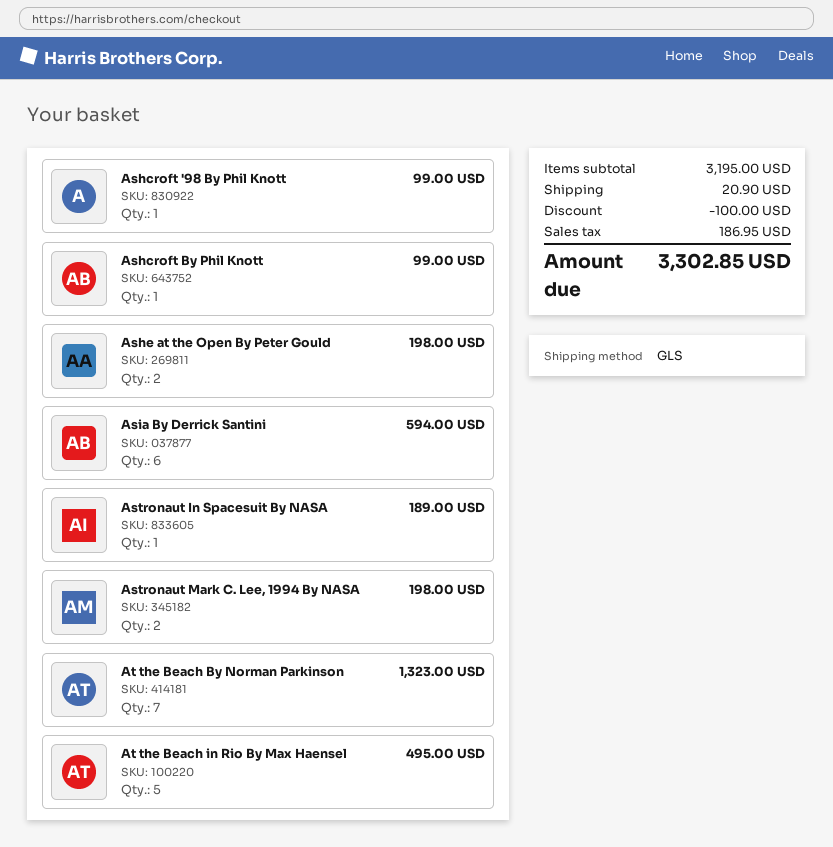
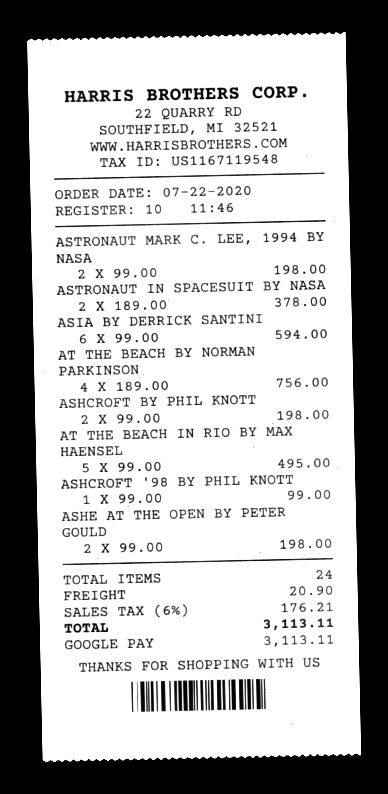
Ashcroft By Phil Knott: 1 for 99.00 -> 2 for 198.00
Astronaut In Spacesuit By NASA: 1 for 189.00 -> 2 for 378.00
At the Beach By Norman Parkinson: 7 for 1323.00 -> 4 for 756.00
discount: 100.00 -> none
tax: 186.95 -> 176.21
total: 3302.85 -> 3113.11

